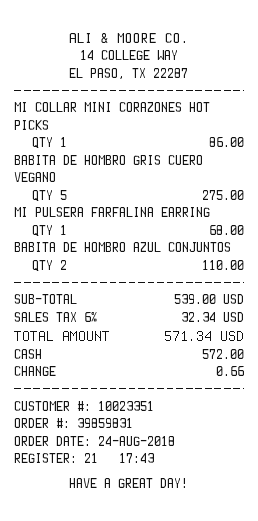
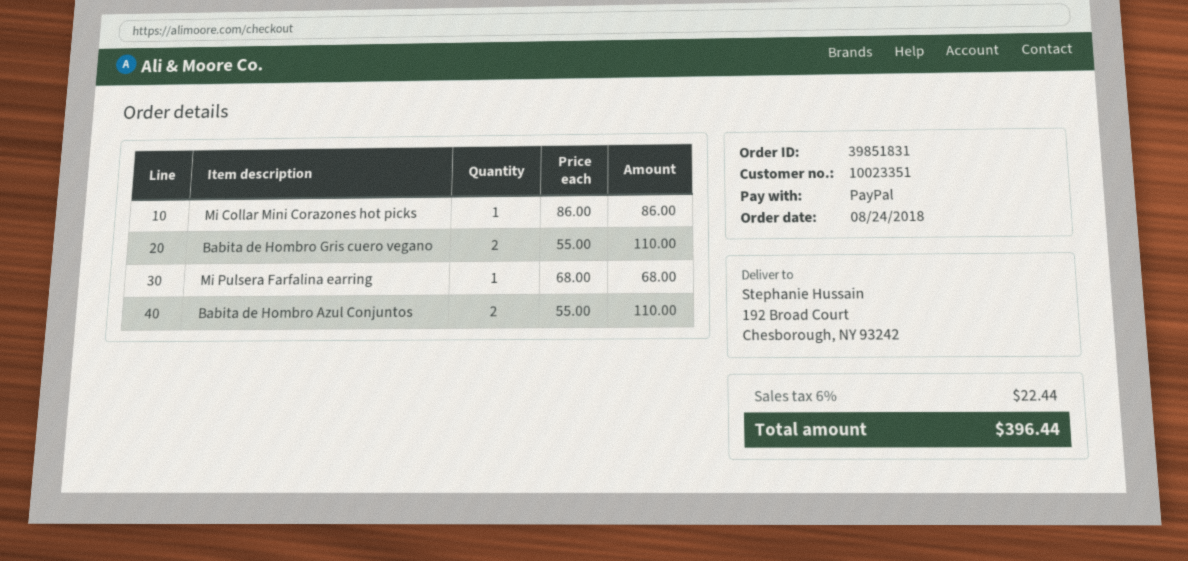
order number: 39859831 -> 39851831
payment method: cash -> PayPal
BABITA DE HOMBRO GRIS CUERO VEGANO: 5 for 275.00 -> 2 for 110.00
tax: 6% = 32.34 -> 6% = 22.44
total: 571.34 -> 396.44

